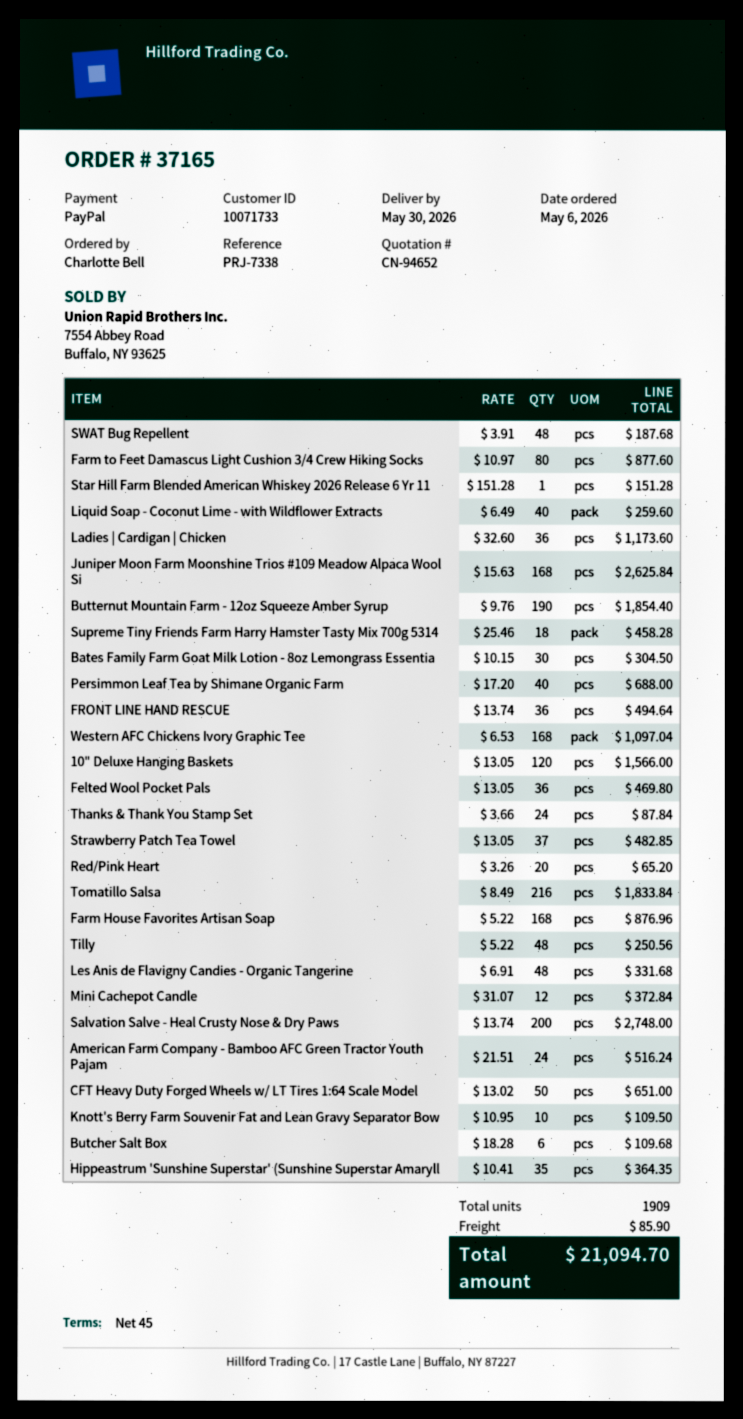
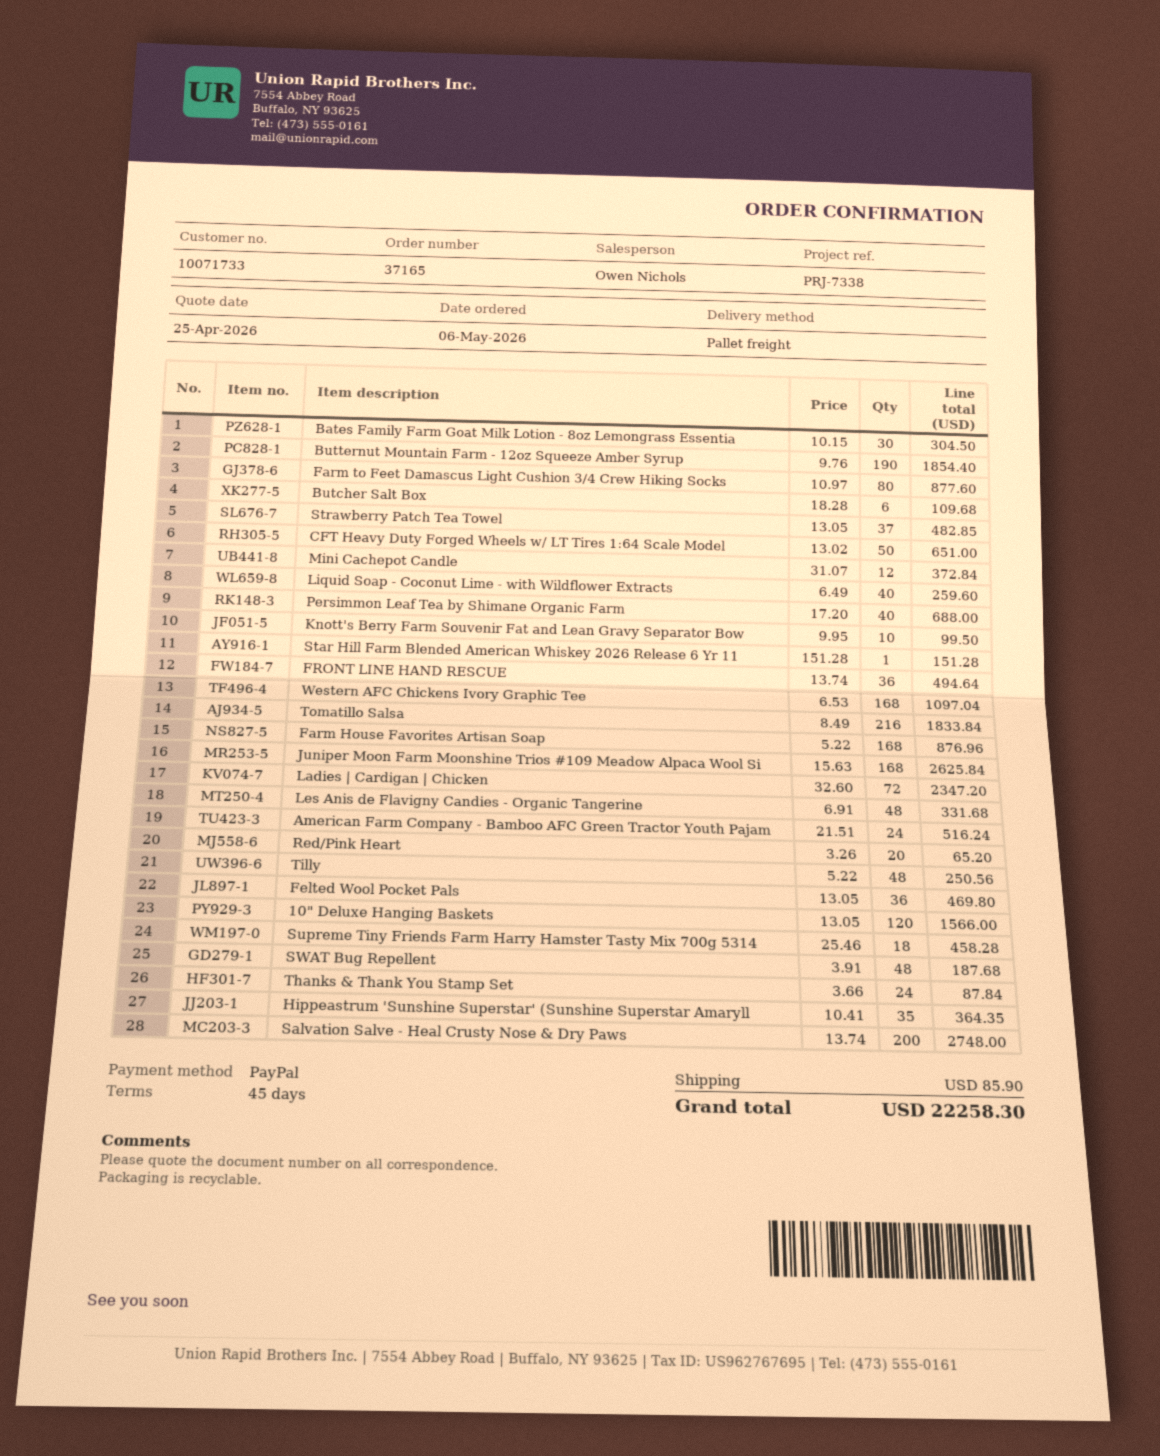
Ladies | Cardigan | Chicken: 36 x 32.60 = 1173.60 -> 72 x 32.60 = 2347.20
Knott's Berry Farm Souvenir Fat and Lean Gravy Separator Bow: 10 x 10.95 = 109.50 -> 10 x 9.95 = 99.50
total: 21094.70 -> 22258.30

